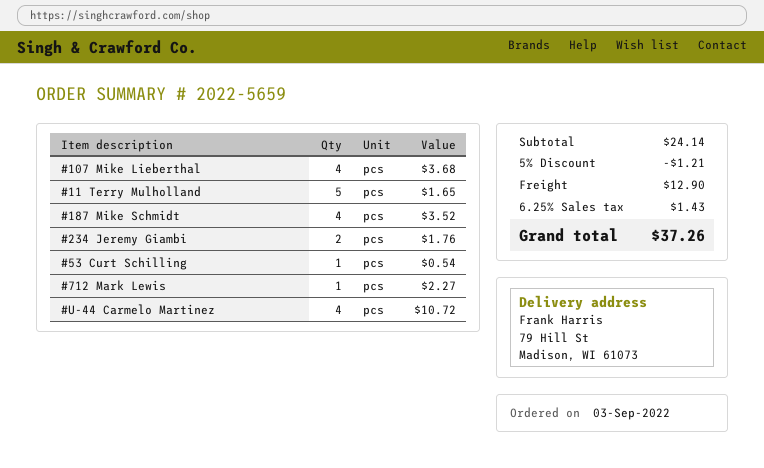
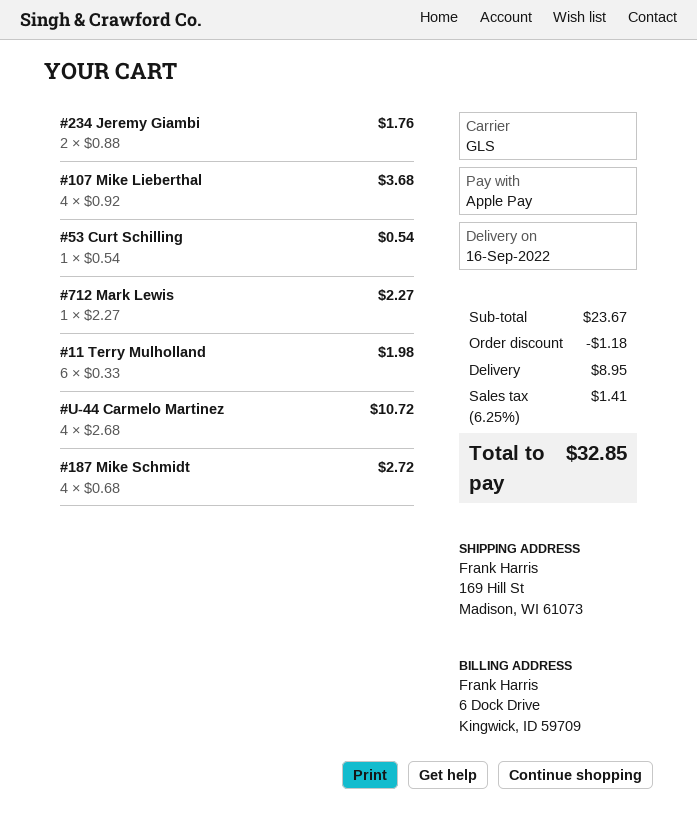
ship to: 79 Hill St, Madison, WI 61073 -> 169 Hill St, Madison, WI 61073
#11 Terry Mulholland: 5 for 1.65 -> 6 for 1.98
#187 Mike Schmidt: 4 for 3.52 -> 4 for 2.72
subtotal: 24.14 -> 23.67
discount: 1.21 -> 1.18
shipping: 12.90 -> 8.95
tax: 6.25% = 1.43 -> 6.25% = 1.41
total: 37.26 -> 32.85

